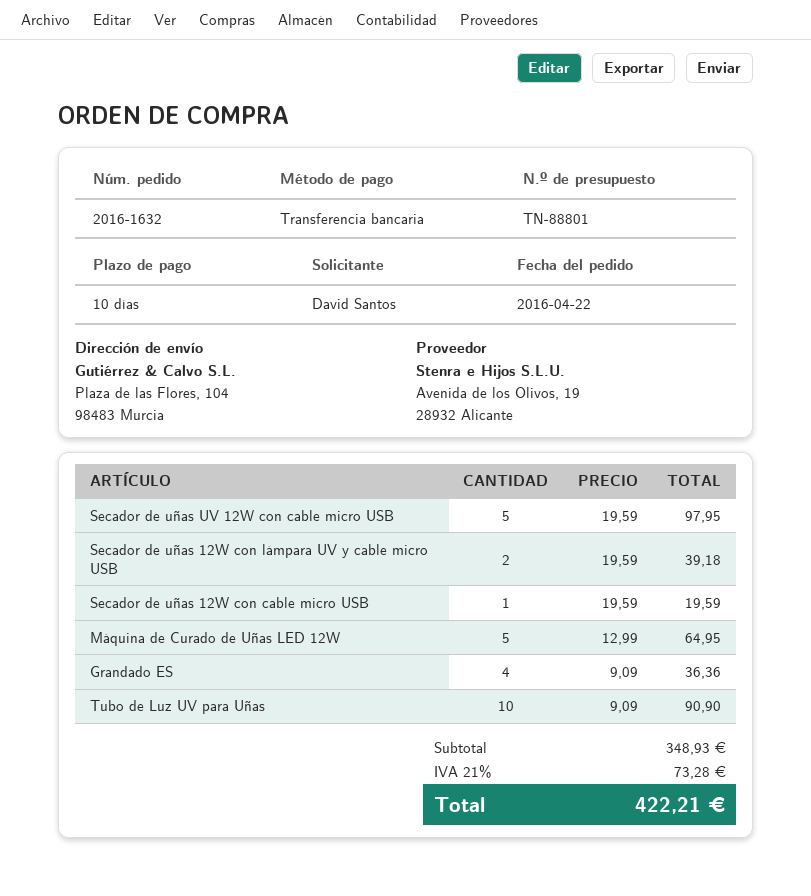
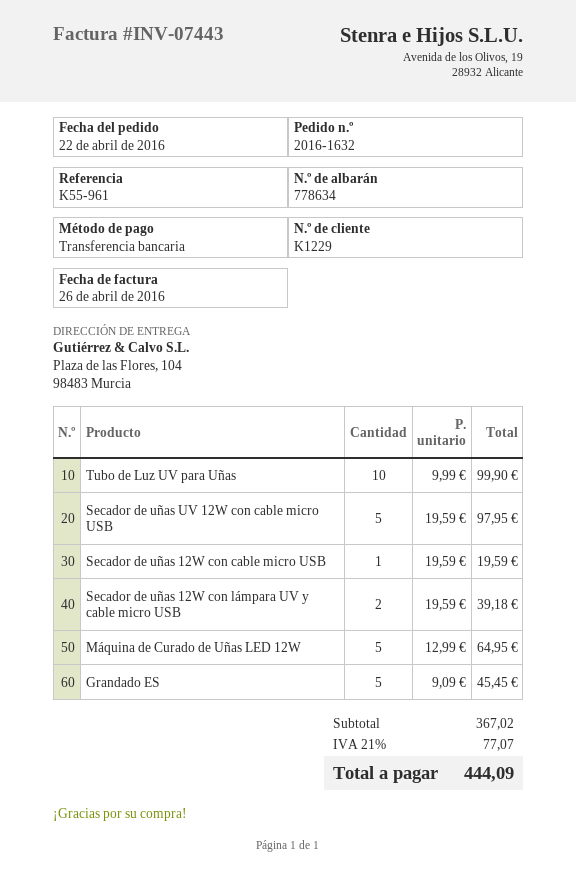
Grandado ES: 4 x 9.09 = 36.36 -> 5 x 9.09 = 45.45
Tubo de Luz UV para Uñas: 10 x 9.09 = 90.90 -> 10 x 9.99 = 99.90
subtotal: 348.93 -> 367.02
tax: 21% = 73.28 -> 21% = 77.07
total: 422.21 -> 444.09

